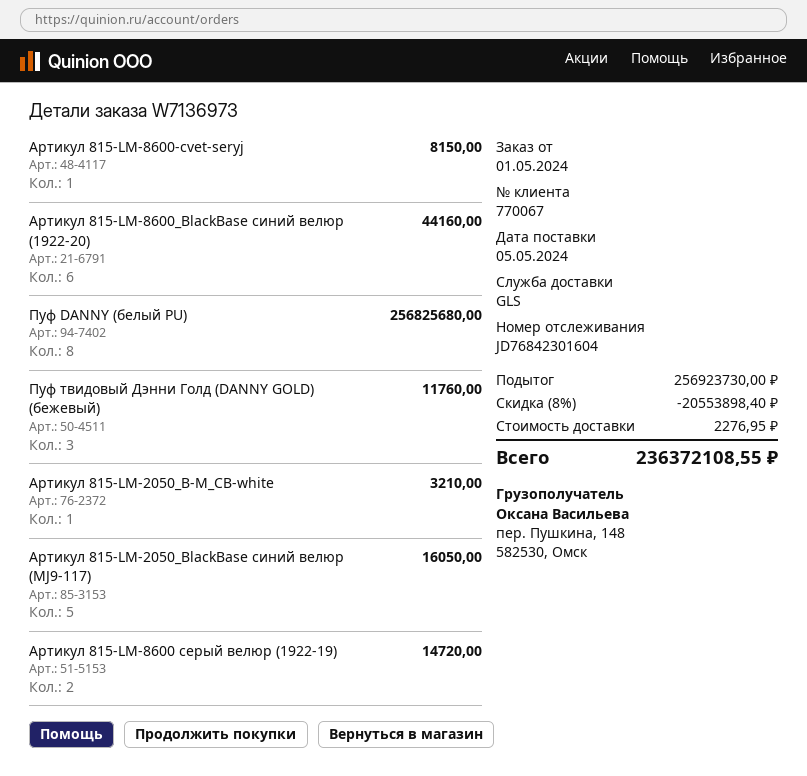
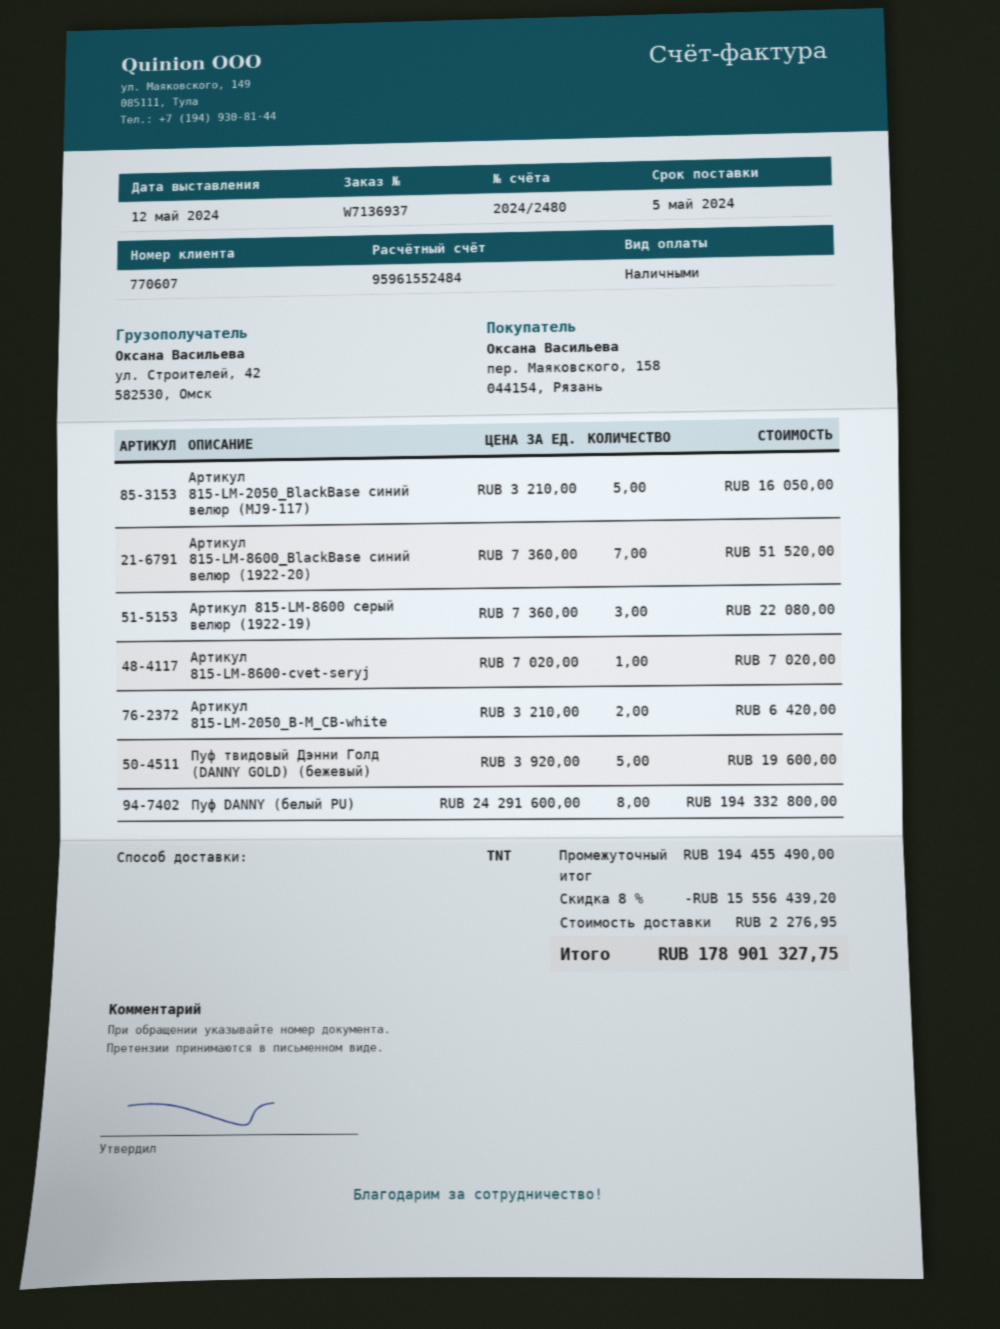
order number: W7136973 -> W7136937
customer number: 770067 -> 770607
shipping method: GLS -> TNT
ship to: пер. Пушкина, 148, 582530, Омск -> ул. Строителей, 42, 582530, Омск
Aртикул 815-LM-8600-cvet-seryj: 1 for 8150.00 -> 1 for 7020.00
Aртикул 815-LM-8600_BlackBase синий велюр (1922-20): 6 for 44160.00 -> 7 for 51520.00
Пуф DANNY (белый PU): 8 for 256825680.00 -> 8 for 194332800.00
Пуф твидовый Дэнни Голд (DANNY GOLD) (бежевый): 3 for 11760.00 -> 5 for 19600.00
Aртикул 815-LM-2050_B-M_CB-white: 1 for 3210.00 -> 2 for 6420.00
Aртикул 815-LM-8600 серый велюр (1922-19): 2 for 14720.00 -> 3 for 22080.00
subtotal: 256923730.00 -> 194455490.00
discount: 8% = 20553898.40 -> 8% = 15556439.20
total: 236372108.55 -> 178901327.75

